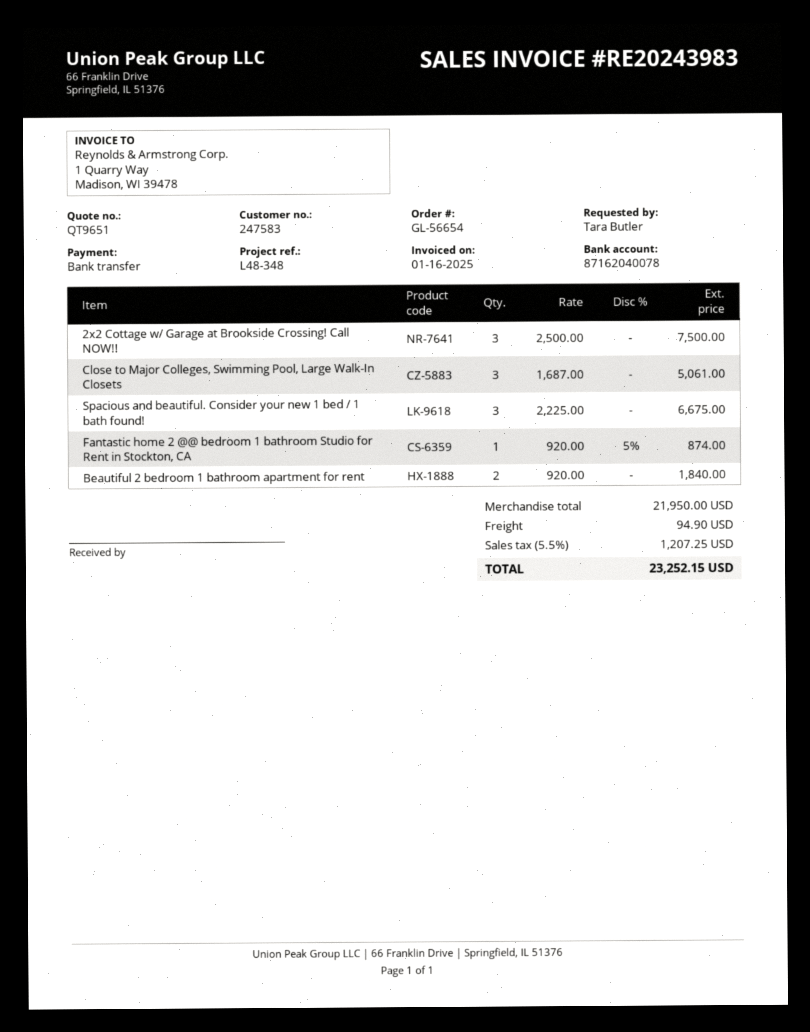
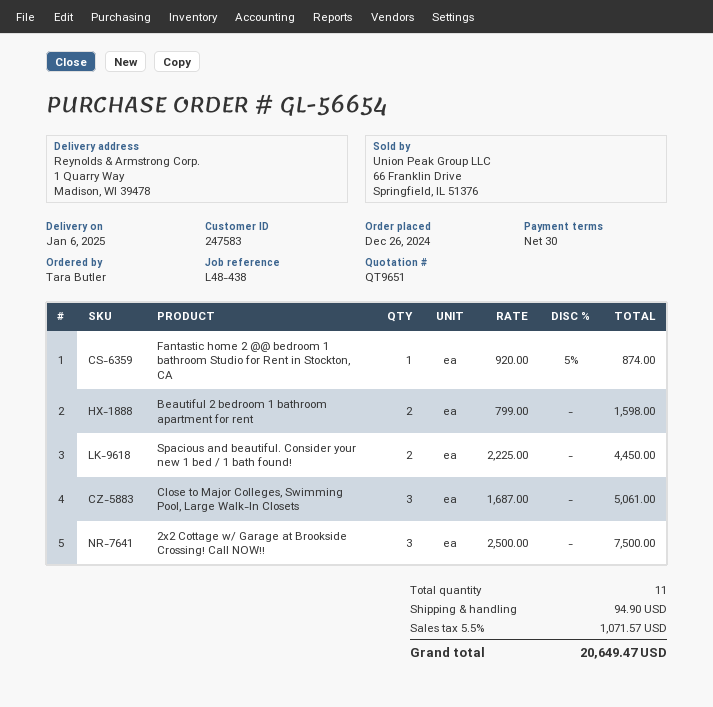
reference: L48-348 -> L48-438
Spacious and beautiful. Consider your new 1 bed / 1 bath found!: 3 x 2225.00 = 6675.00 -> 2 x 2225.00 = 4450.00
Beautiful 2 bedroom 1 bathroom apartment for rent: 2 x 920.00 = 1840.00 -> 2 x 799.00 = 1598.00
tax: 5.5% = 1207.25 -> 5.5% = 1071.57
total: 23252.15 -> 20649.47

